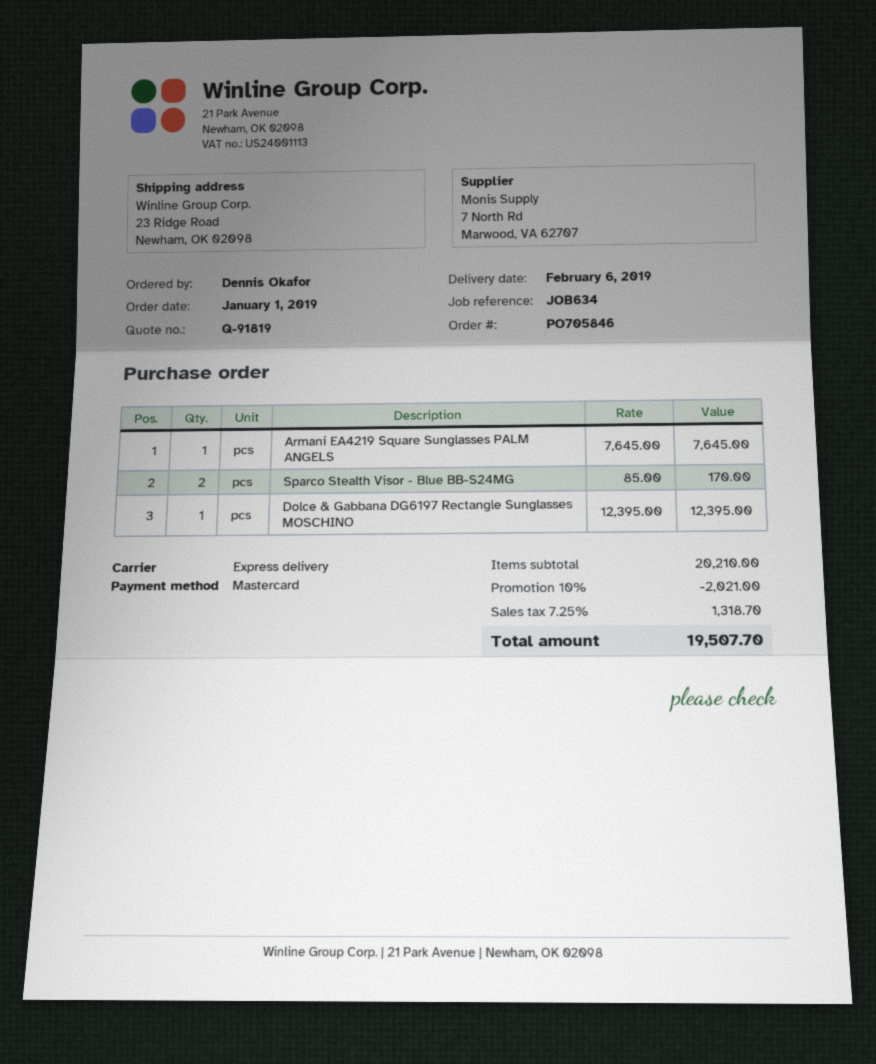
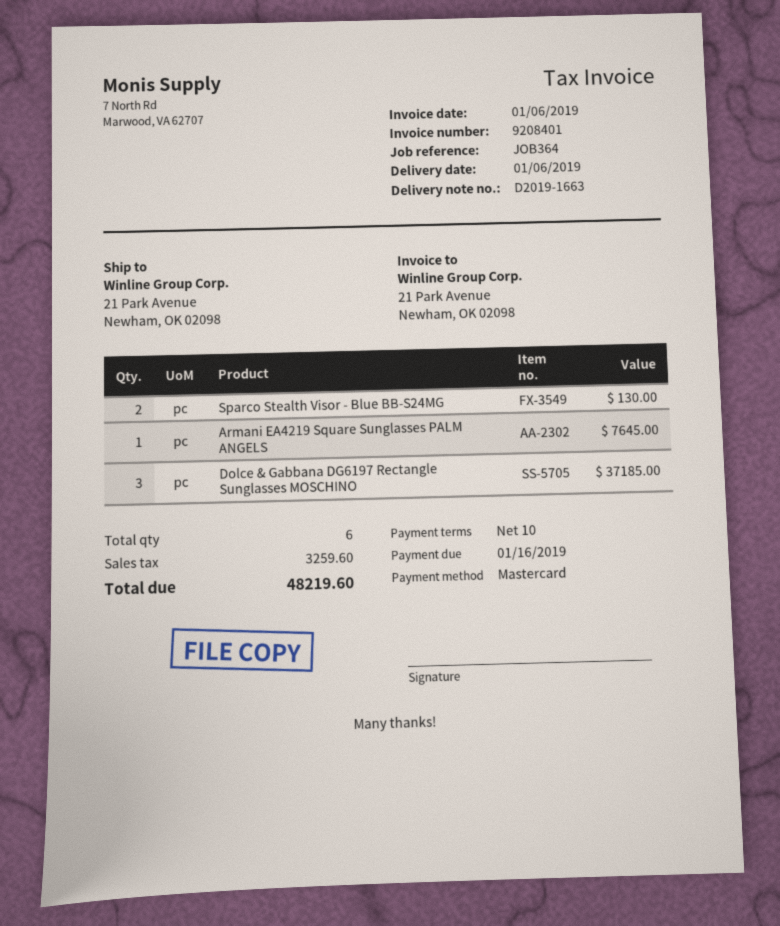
delivery date: 2019-02-06 -> 2019-01-06
reference: JOB634 -> JOB364
ship to: 23 Ridge Road, Newham, OK 02098 -> 21 Park Avenue, Newham, OK 02098
Sparco Stealth Visor - Blue BB-S24MG: 2 for 170.00 -> 2 for 130.00
Dolce & Gabbana DG6197 Rectangle Sunglasses MOSCHINO: 1 for 12395.00 -> 3 for 37185.00
discount: 10% = 2021.00 -> none
tax: 1318.70 -> 3259.60
total: 19507.70 -> 48219.60

